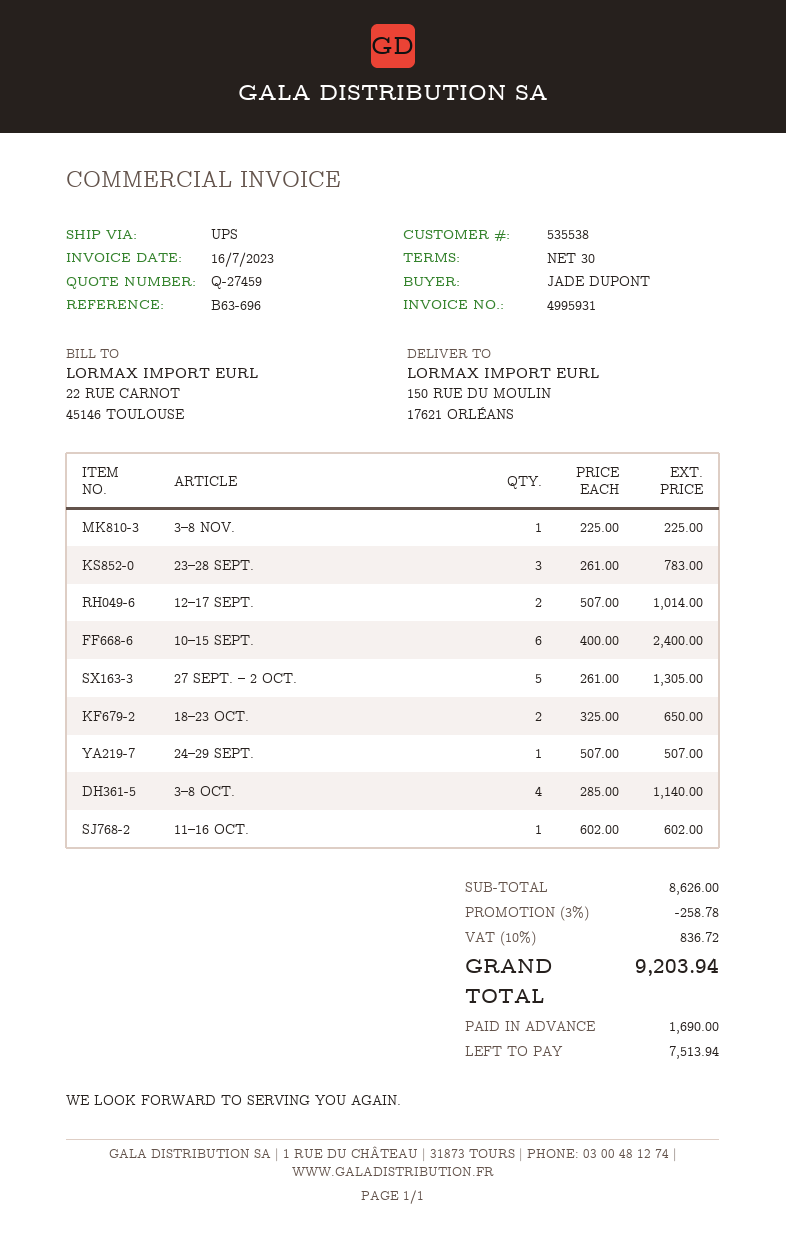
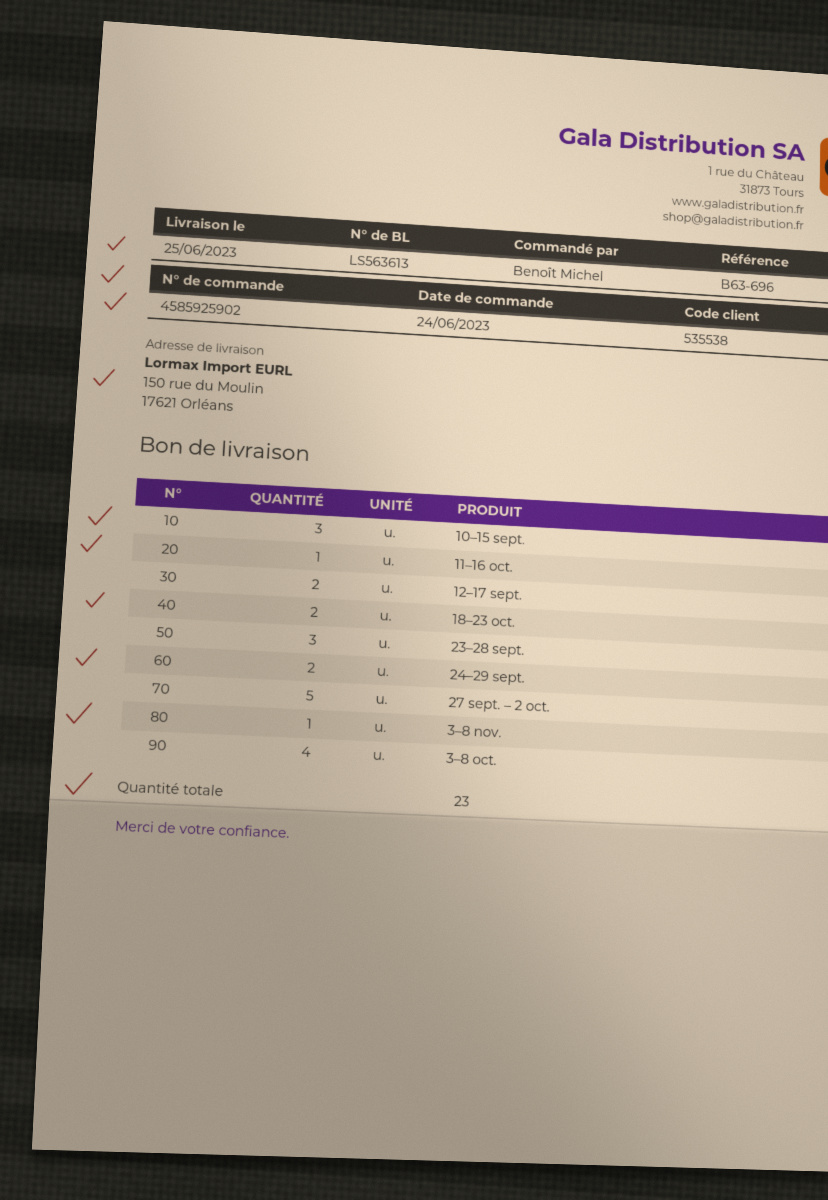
ordered by: JADE DUPONT -> Benoît Michel
10–15 SEPT.: 6 -> 3
24–29 SEPT.: 1 -> 2

